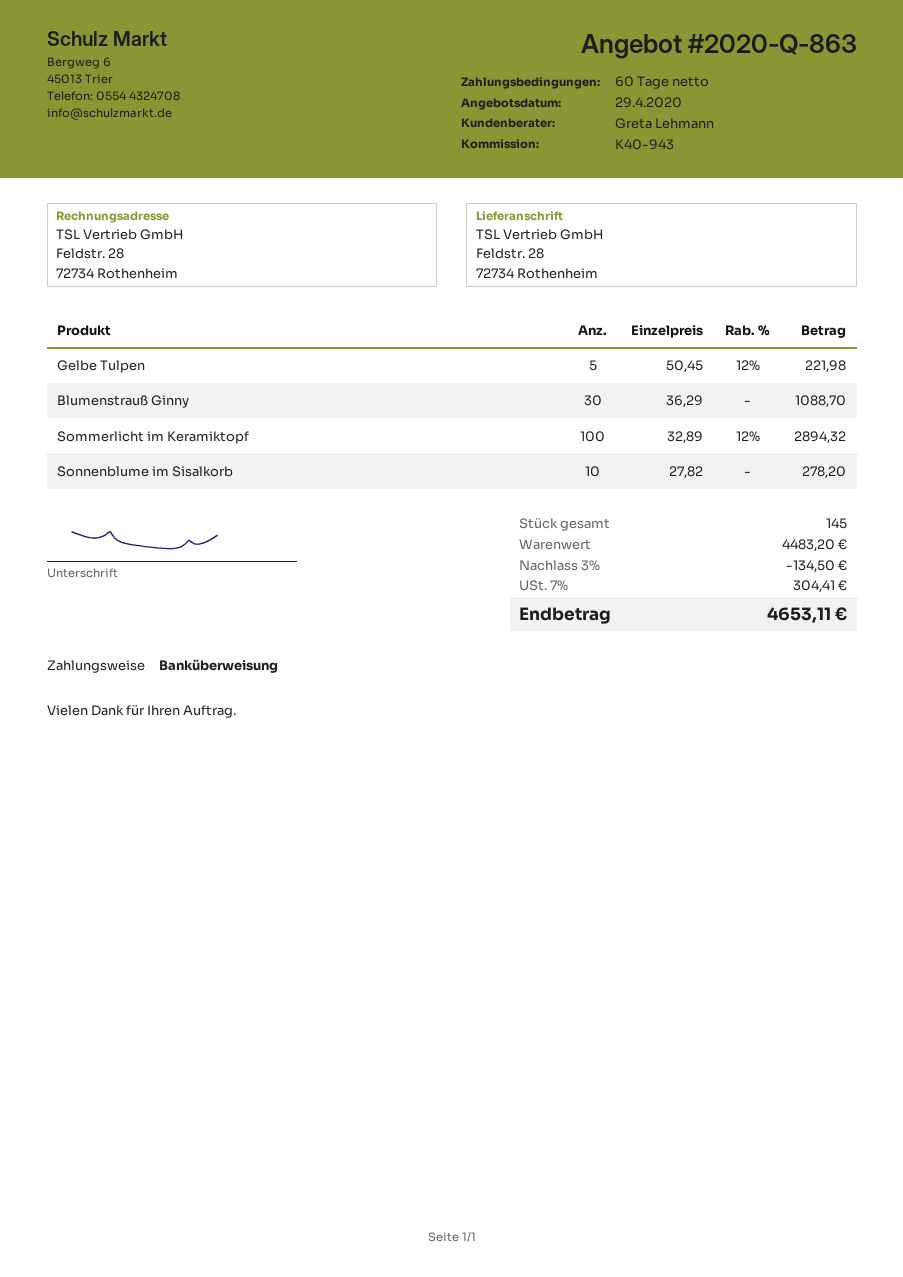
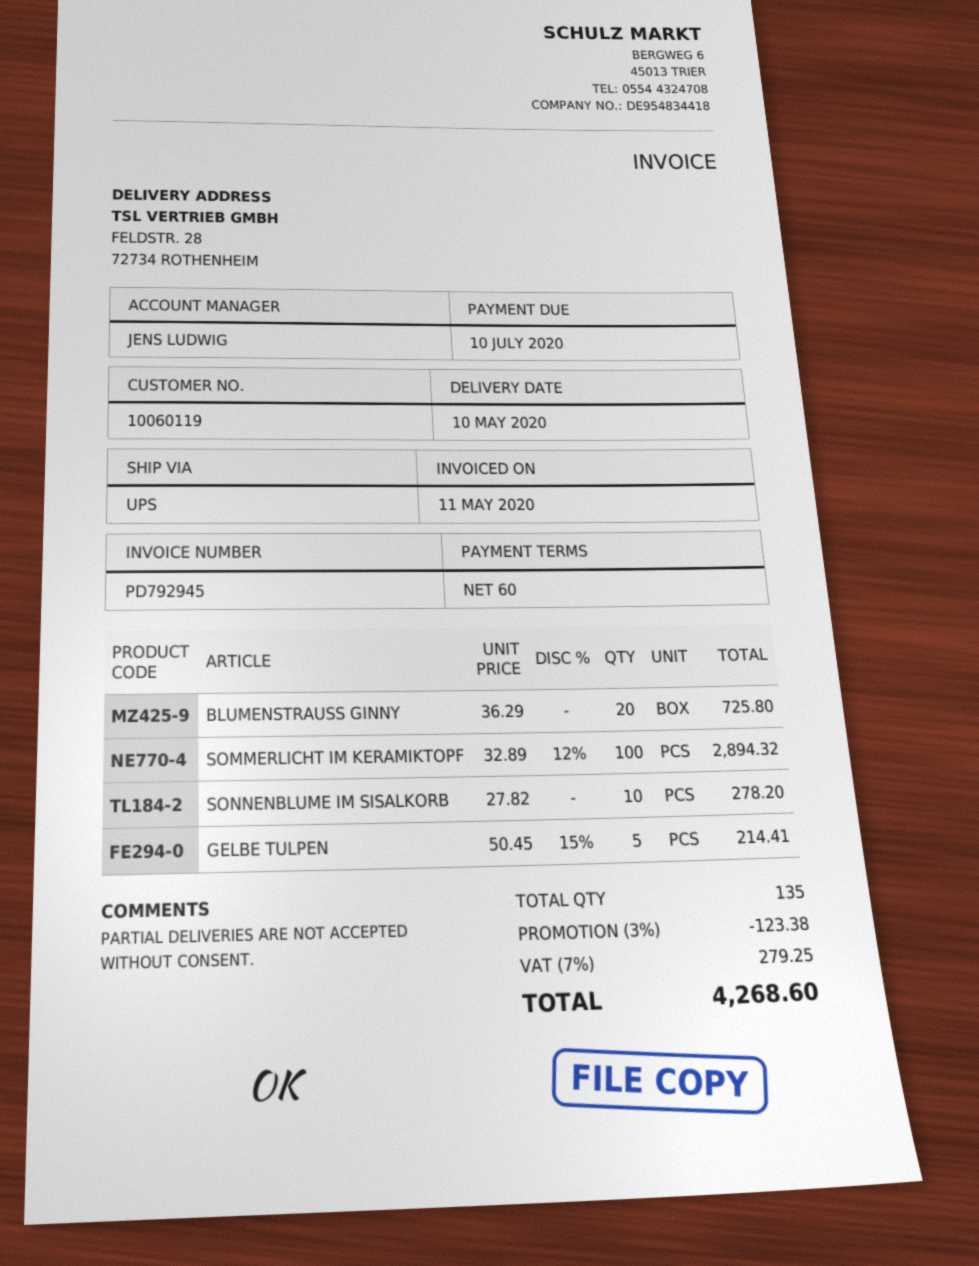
sales rep: Greta Lehmann -> JENS LUDWIG
Gelbe Tulpen: 5 x 50.45 - 12% = 221.98 -> 5 x 50.45 - 15% = 214.41
Blumenstrauß Ginny: 30 x 36.29 = 1088.70 -> 20 x 36.29 = 725.80
total quantity: 145 -> 135
discount: 3% = 134.50 -> 3% = 123.38
tax: 7% = 304.41 -> 7% = 279.25
total: 4653.11 -> 4268.60

